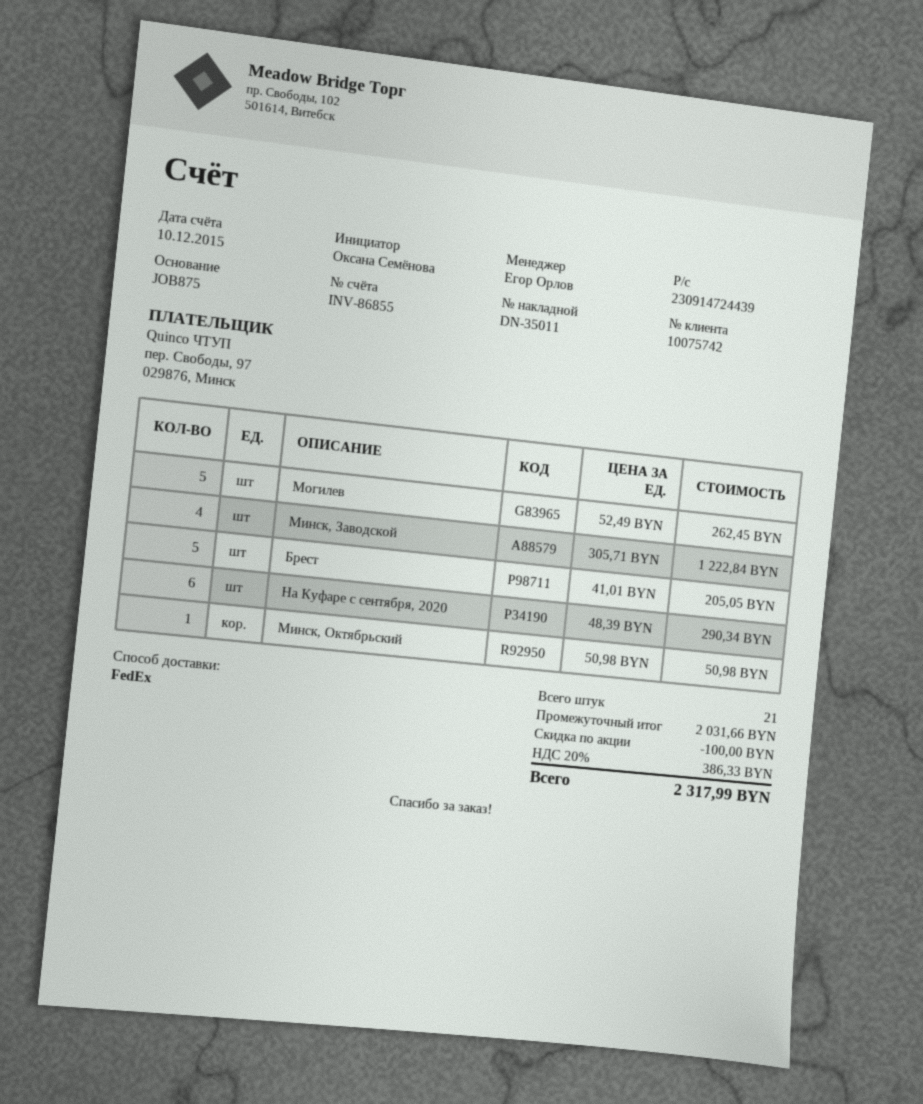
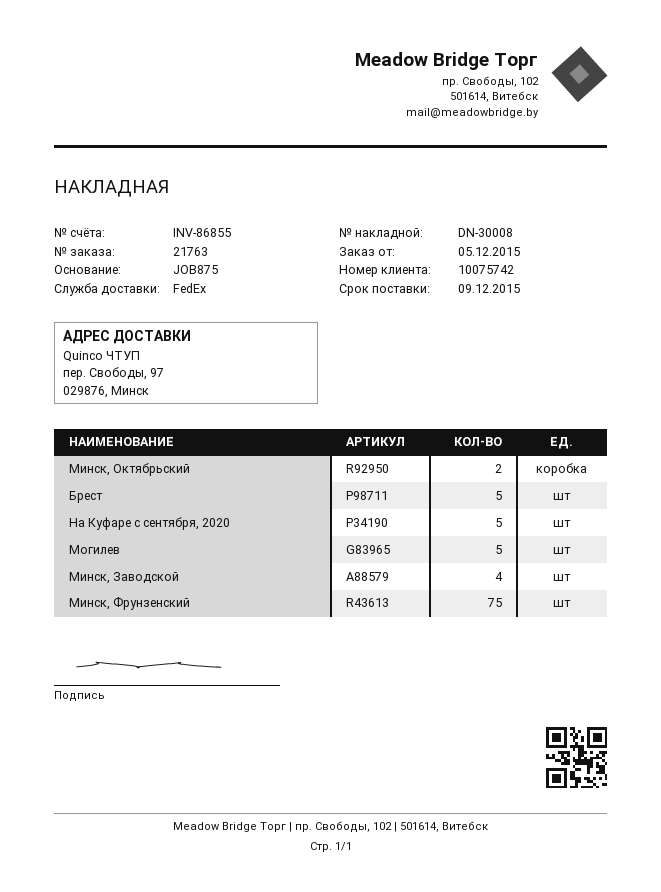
delivery note number: DN-35011 -> DN-30008
На Куфаре с сентября, 2020: 6 -> 5
Минск, Октябрьский: 1 -> 2
Минск, Фрунзенский: none -> 75

